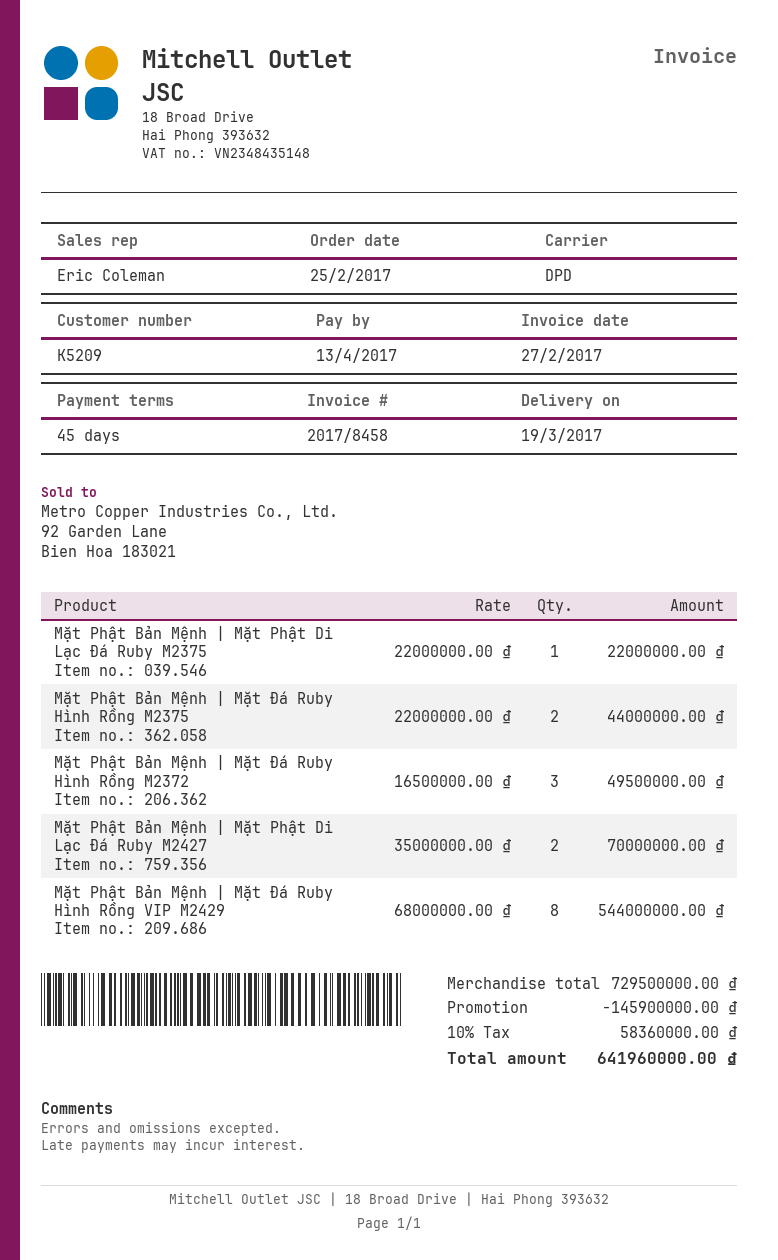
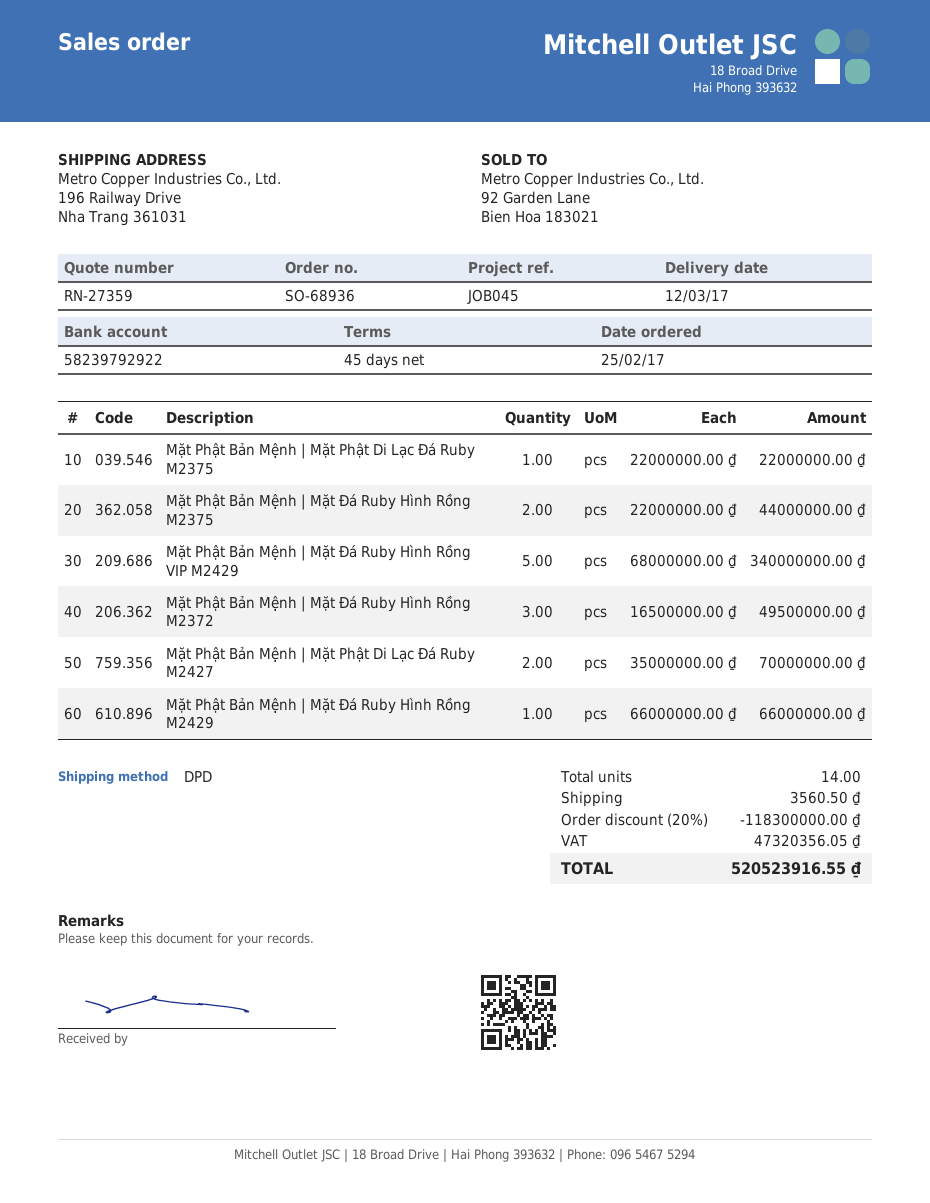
delivery date: 2017-03-19 -> 2017-03-12
Mặt Phật Bản Mệnh | Mặt Đá Ruby Hình Rồng VIP M2429: 8 x 68000000.00 = 544000000.00 -> 5 x 68000000.00 = 340000000.00
Mặt Phật Bản Mệnh | Mặt Đá Ruby Hình Rồng M2429: none -> 1 x 66000000.00 = 66000000.00
discount: 145900000.00 -> 118300000.00
shipping: none -> 3560.50
tax: 58360000.00 -> 47320356.05
total: 641960000.00 -> 520523916.55

